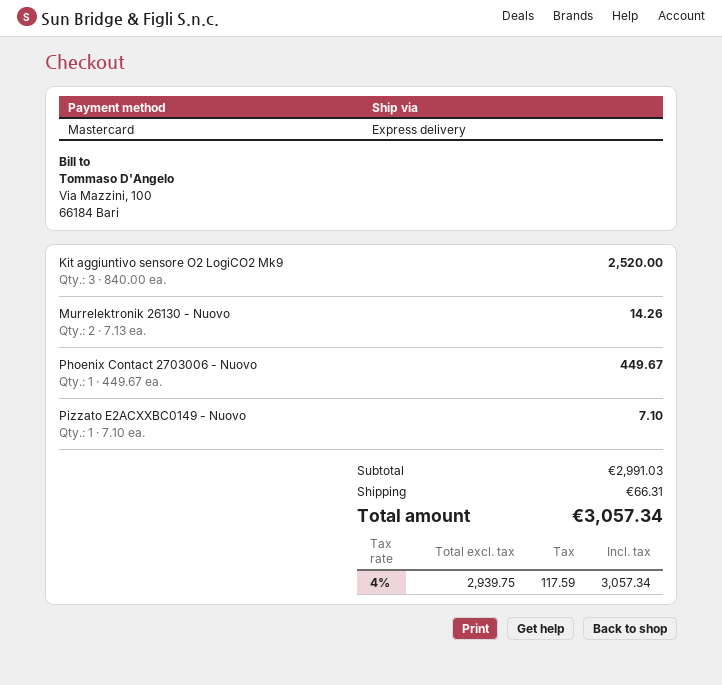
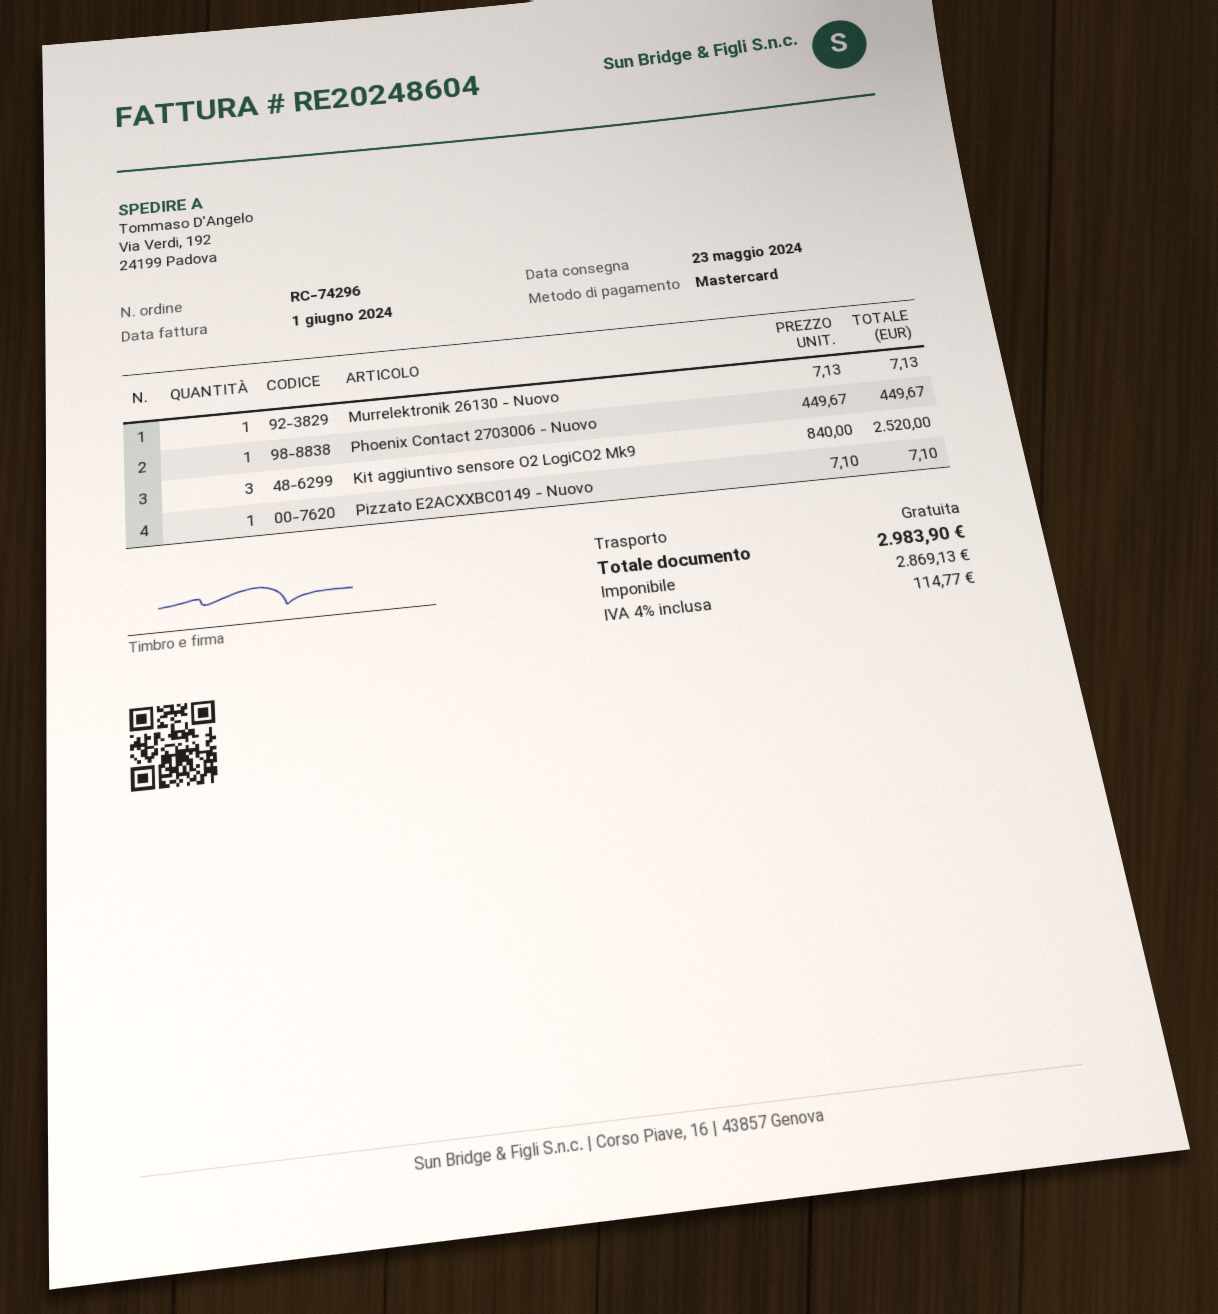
Murrelektronik 26130 - Nuovo: 2 x 7.13 = 14.26 -> 1 x 7.13 = 7.13
shipping: 66.31 -> 0.00
net: 2939.75 -> 2869.13
tax: 4% = 117.59 -> 4% = 114.77
total: 3057.34 -> 2983.90

